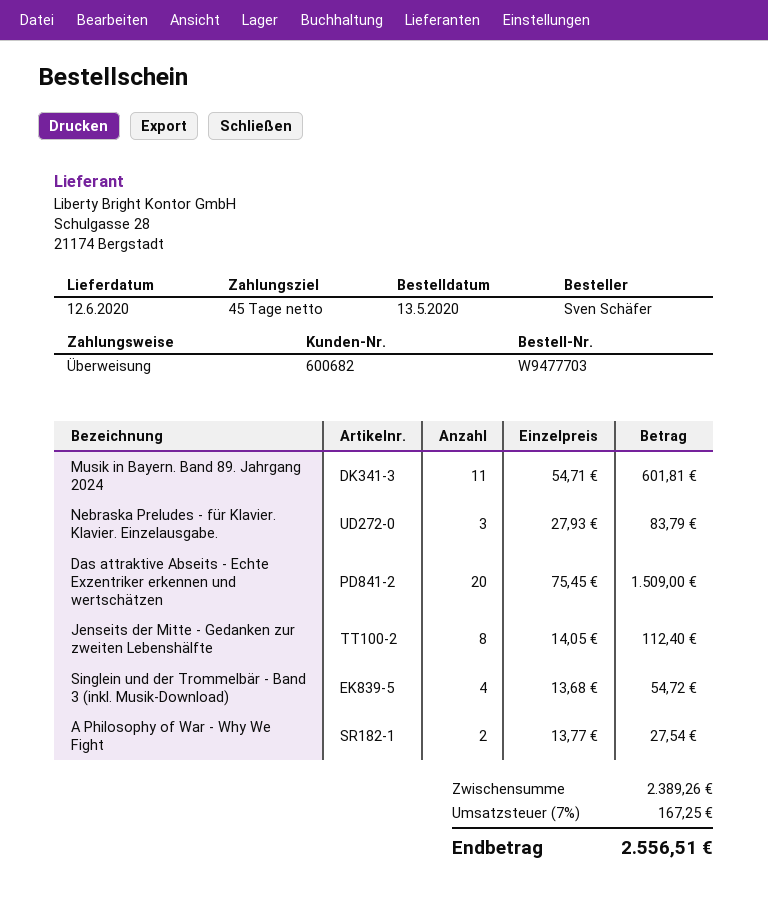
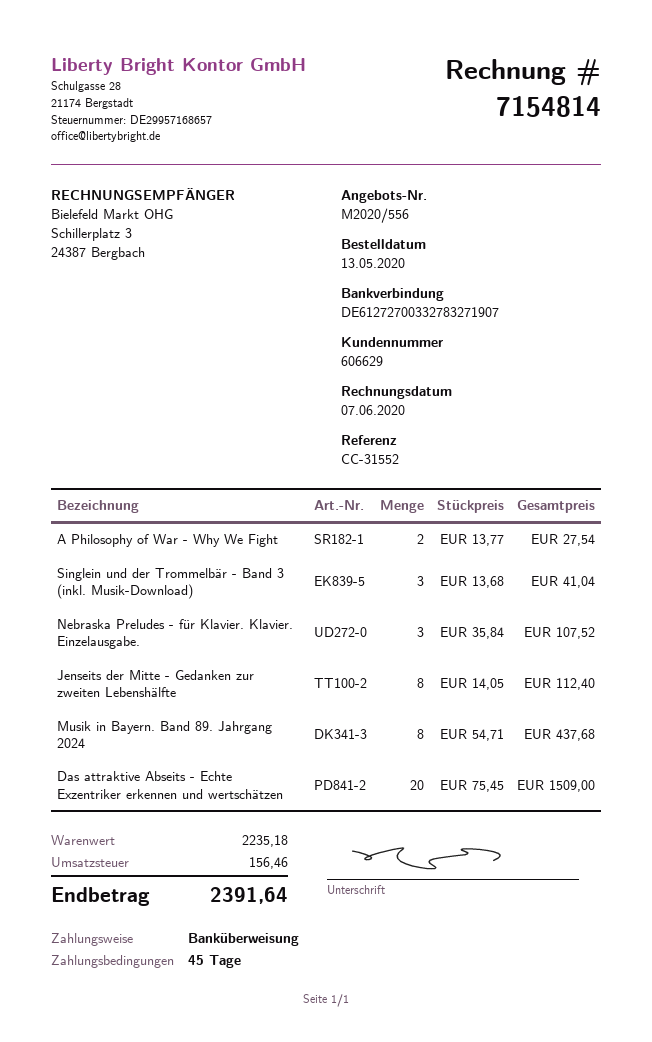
customer number: 600682 -> 606629
Musik in Bayern. Band 89. Jahrgang 2024: 11 x 54.71 = 601.81 -> 8 x 54.71 = 437.68
Nebraska Preludes - für Klavier. Klavier. Einzelausgabe.: 3 x 27.93 = 83.79 -> 3 x 35.84 = 107.52
Singlein und der Trommelbär - Band 3 (inkl. Musik-Download): 4 x 13.68 = 54.72 -> 3 x 13.68 = 41.04
subtotal: 2389.26 -> 2235.18
tax: 167.25 -> 156.46
total: 2556.51 -> 2391.64

